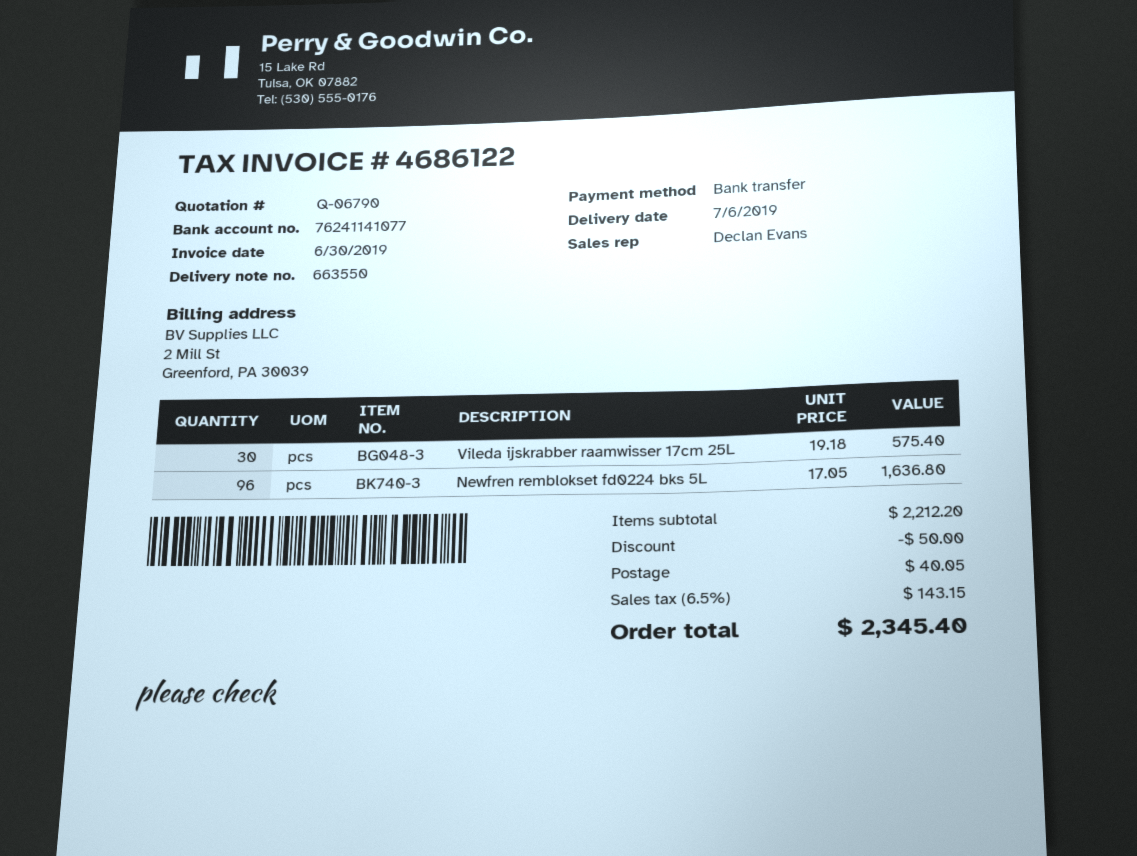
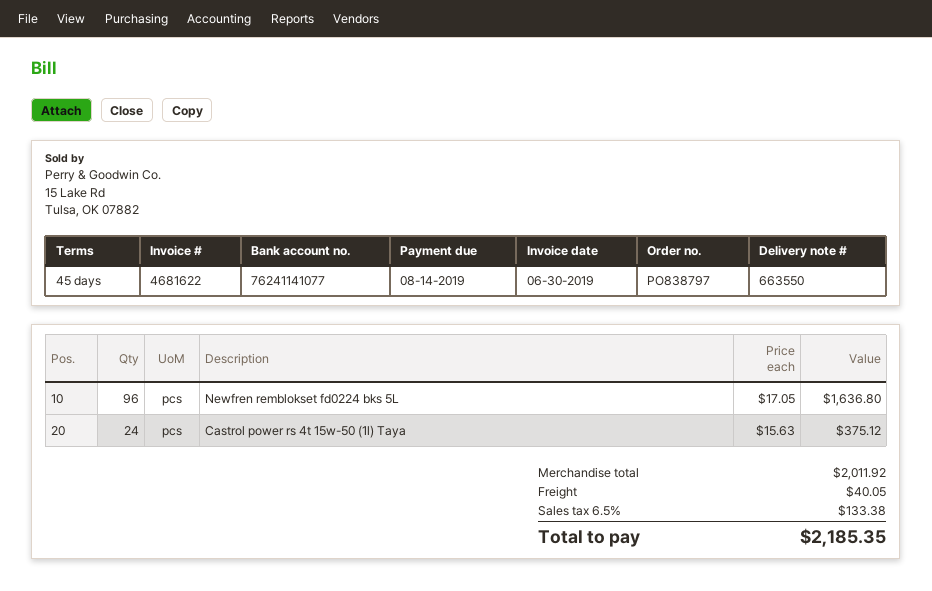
invoice number: 4686122 -> 4681622
Vileda ijskrabber raamwisser 17cm 25L: 30 x 19.18 = 575.40 -> none
Castrol power rs 4t 15w-50 (1l) Taya: none -> 24 x 15.63 = 375.12
subtotal: 2212.20 -> 2011.92
discount: 50.00 -> none
tax: 6.5% = 143.15 -> 6.5% = 133.38
total: 2345.40 -> 2185.35

